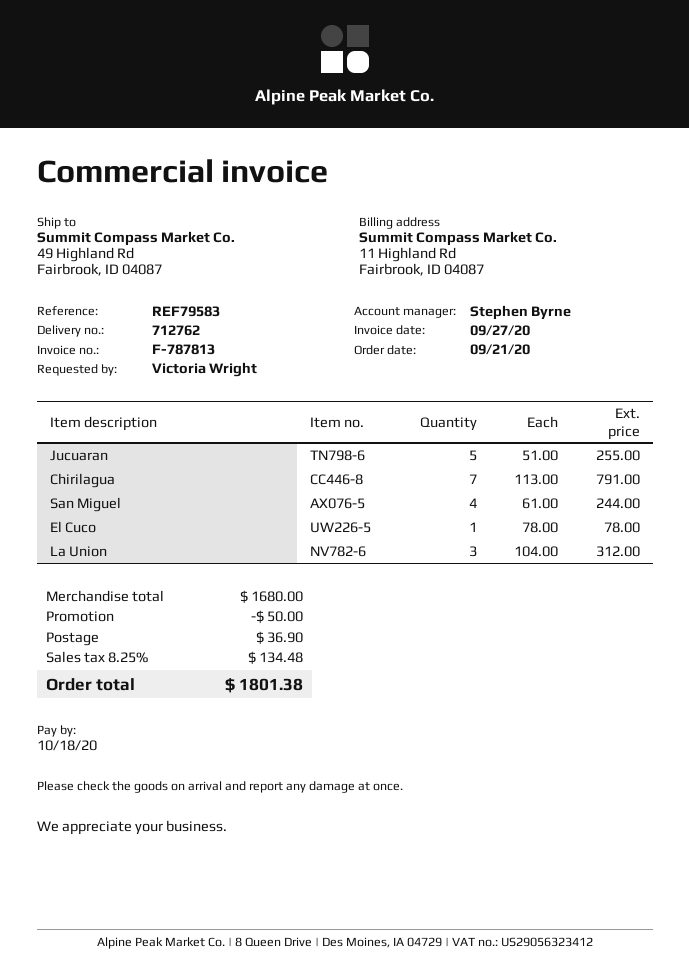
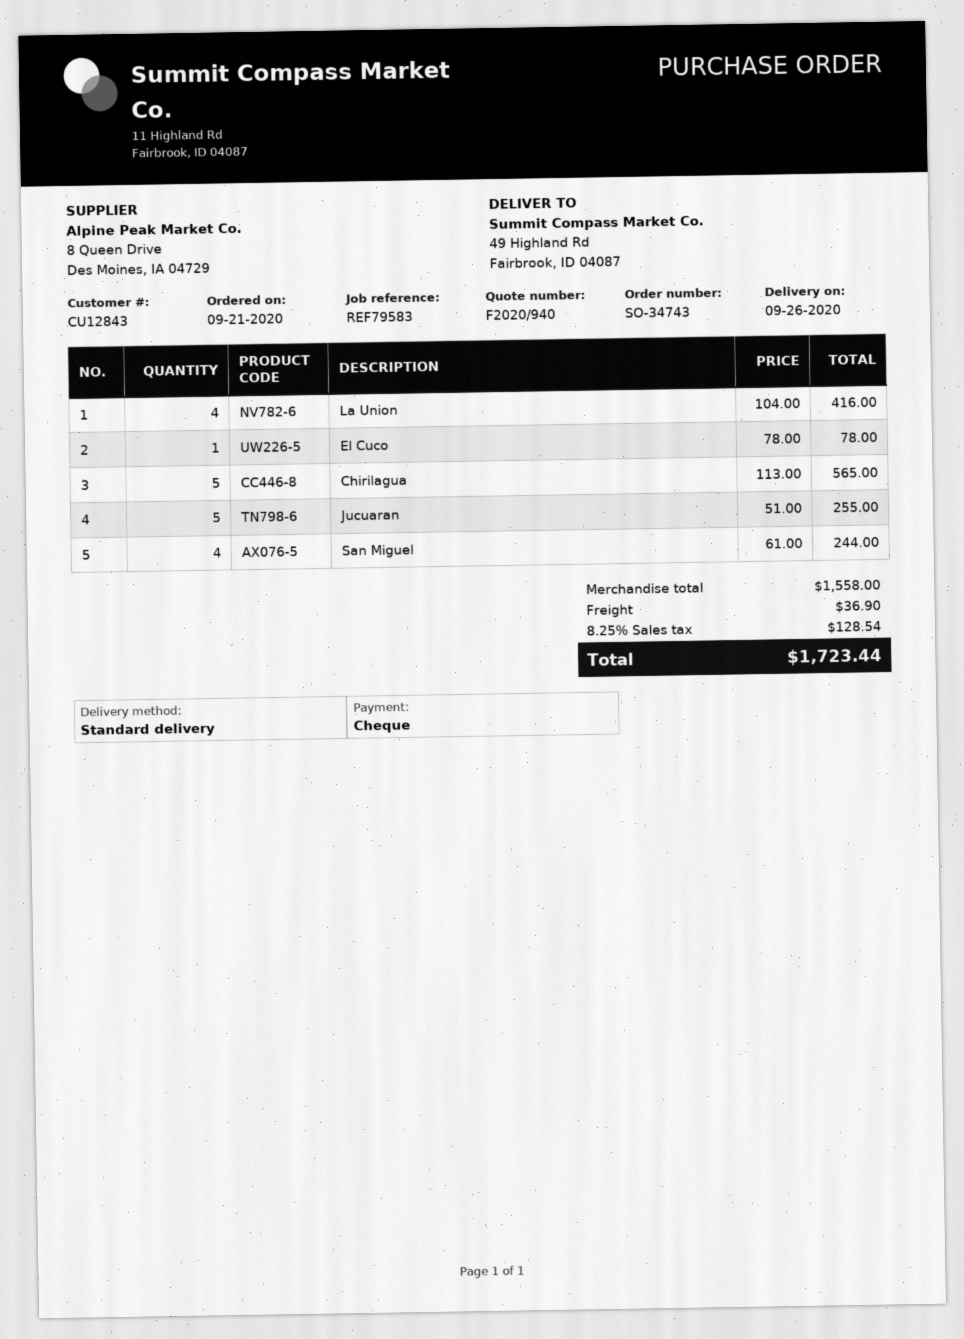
Chirilagua: 7 x 113.00 = 791.00 -> 5 x 113.00 = 565.00
La Union: 3 x 104.00 = 312.00 -> 4 x 104.00 = 416.00
subtotal: 1680.00 -> 1558.00
discount: 50.00 -> none
tax: 8.25% = 134.48 -> 8.25% = 128.54
total: 1801.38 -> 1723.44

